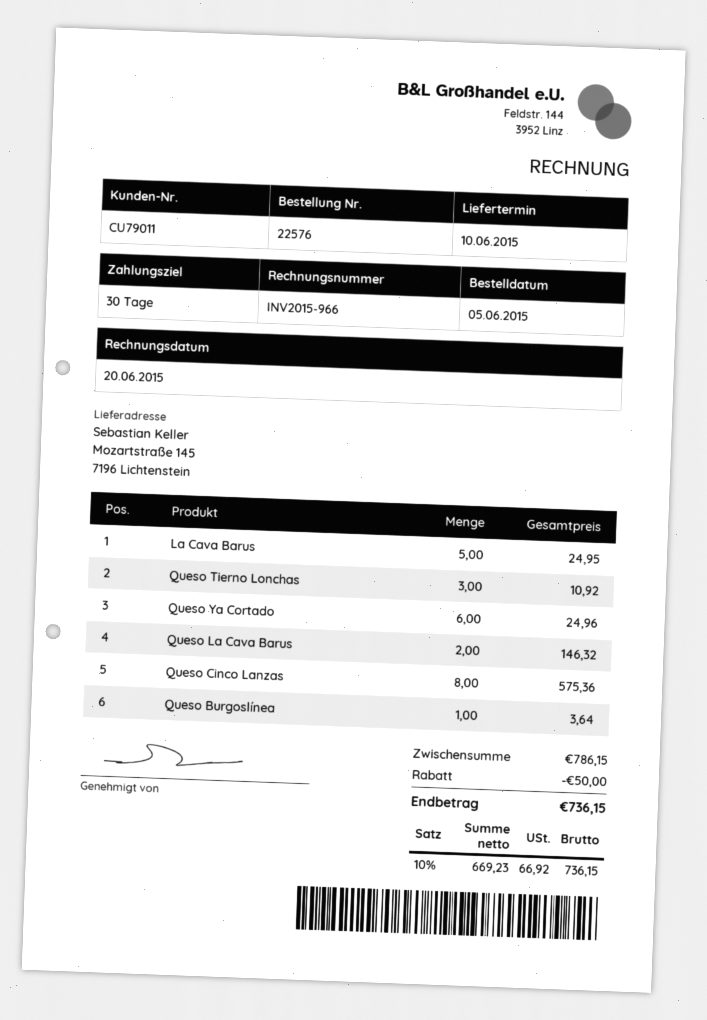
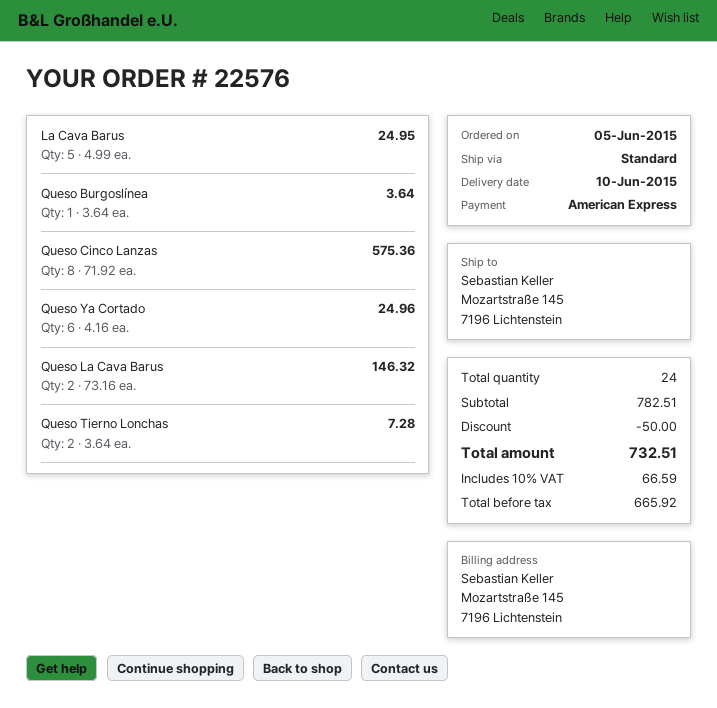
Queso Tierno Lonchas: 3 for 10.92 -> 2 for 7.28
subtotal: 786.15 -> 782.51
net: 669.23 -> 665.92
tax: 10% = 66.92 -> 10% = 66.59
total: 736.15 -> 732.51

